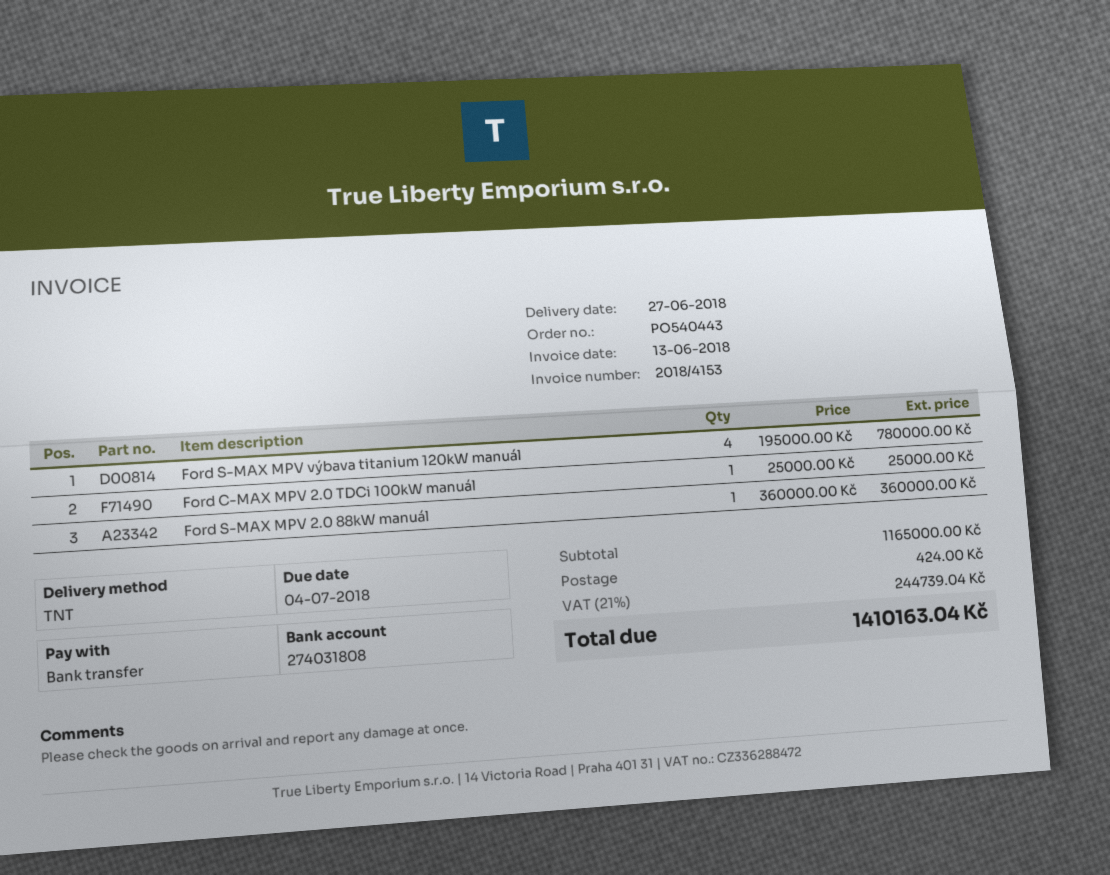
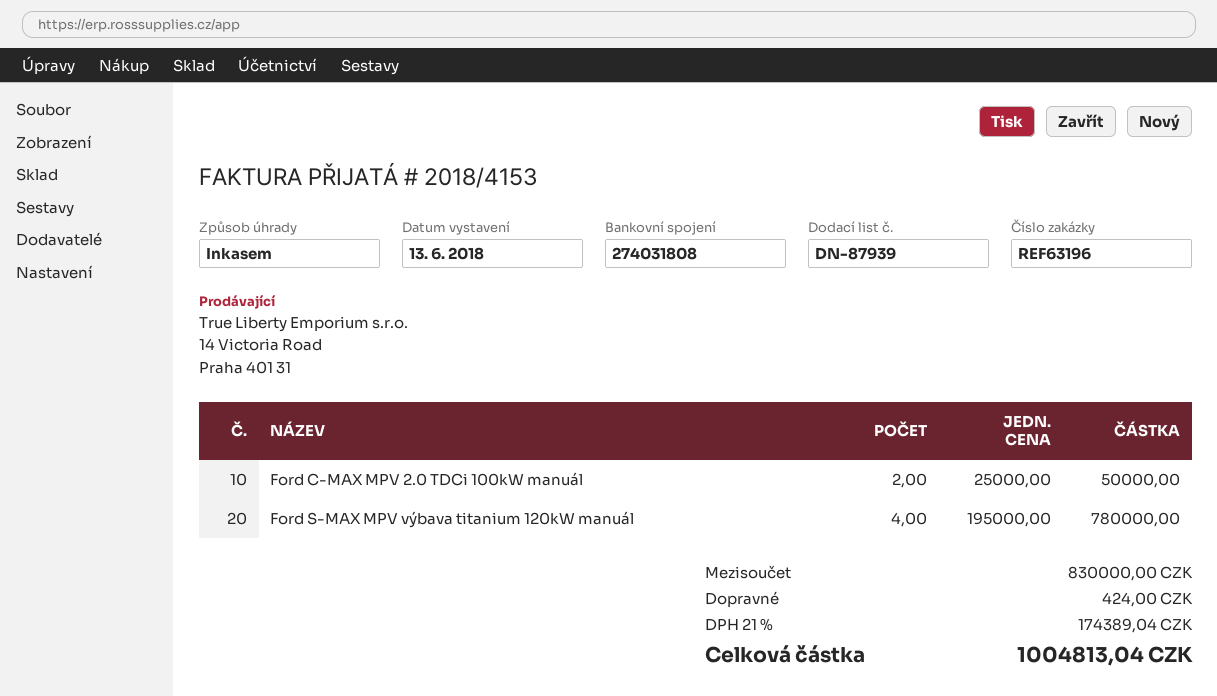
payment method: bank transfer -> direct debit
Ford C-MAX MPV 2.0 TDCi 100kW manuál: 1 x 25000.00 = 25000.00 -> 2 x 25000.00 = 50000.00
Ford S-MAX MPV 2.0 88kW manuál: 1 x 360000.00 = 360000.00 -> none
subtotal: 1165000.00 -> 830000.00
tax: 21% = 244739.04 -> 21% = 174389.04
total: 1410163.04 -> 1004813.04

